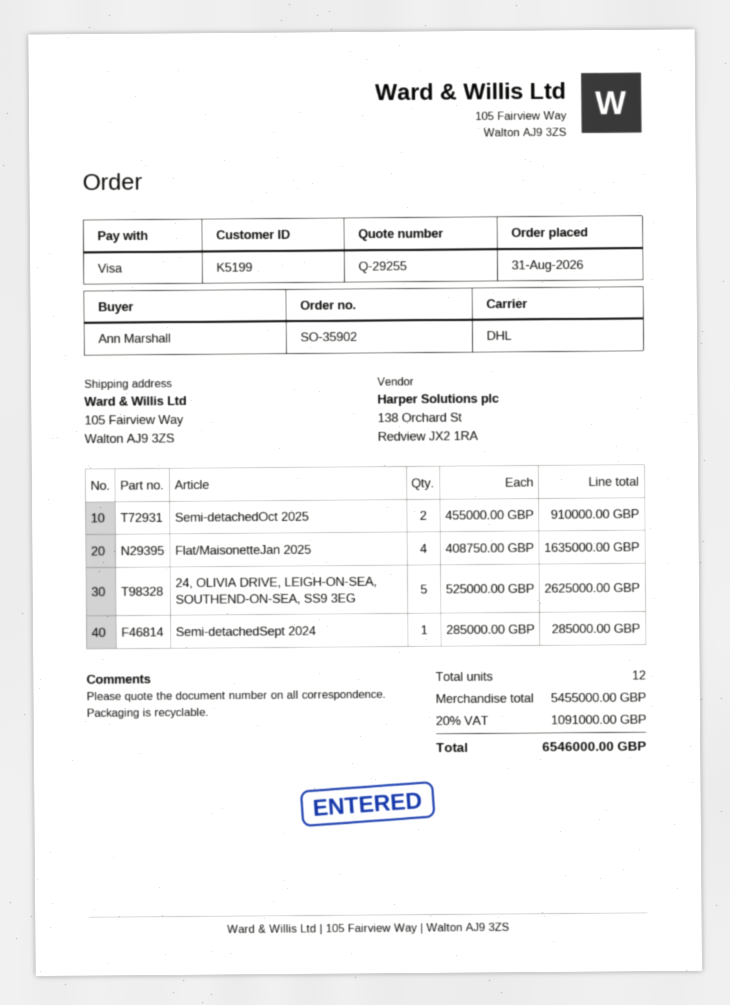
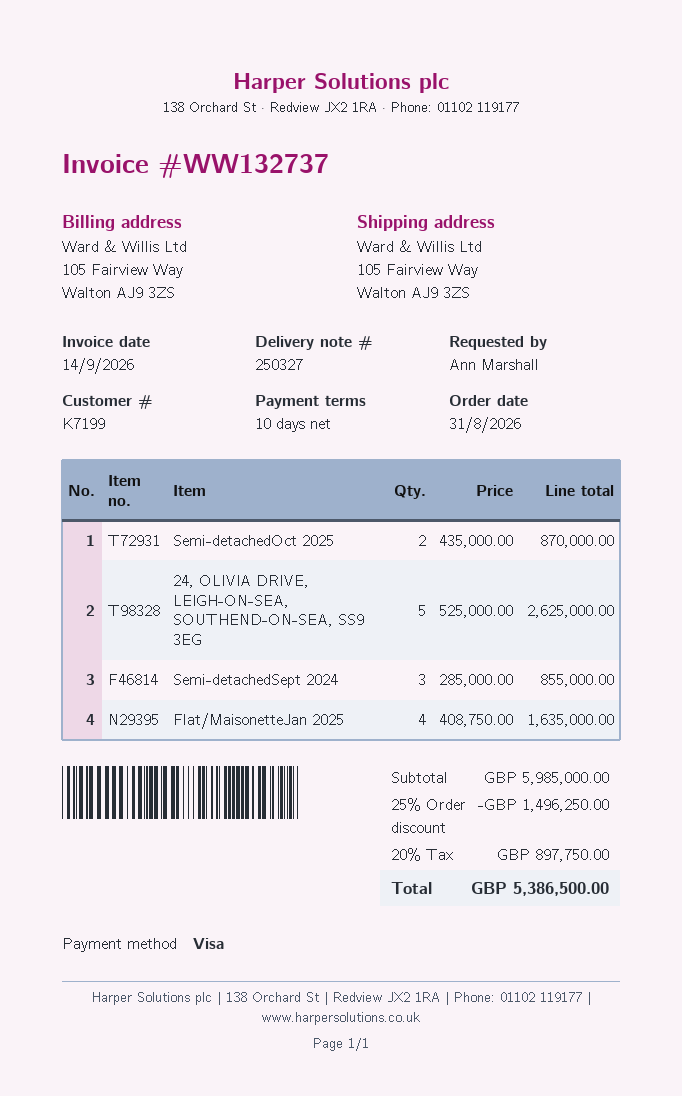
customer number: K5199 -> K7199
Semi-detachedOct 2025: 2 x 455000.00 = 910000.00 -> 2 x 435000.00 = 870000.00
Semi-detachedSept 2024: 1 x 285000.00 = 285000.00 -> 3 x 285000.00 = 855000.00
subtotal: 5455000.00 -> 5985000.00
discount: none -> 25% = 1496250.00
tax: 20% = 1091000.00 -> 20% = 897750.00
total: 6546000.00 -> 5386500.00

